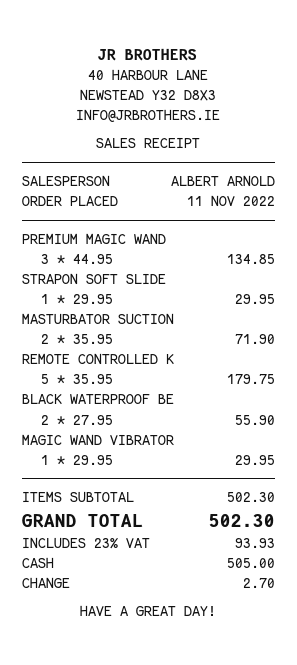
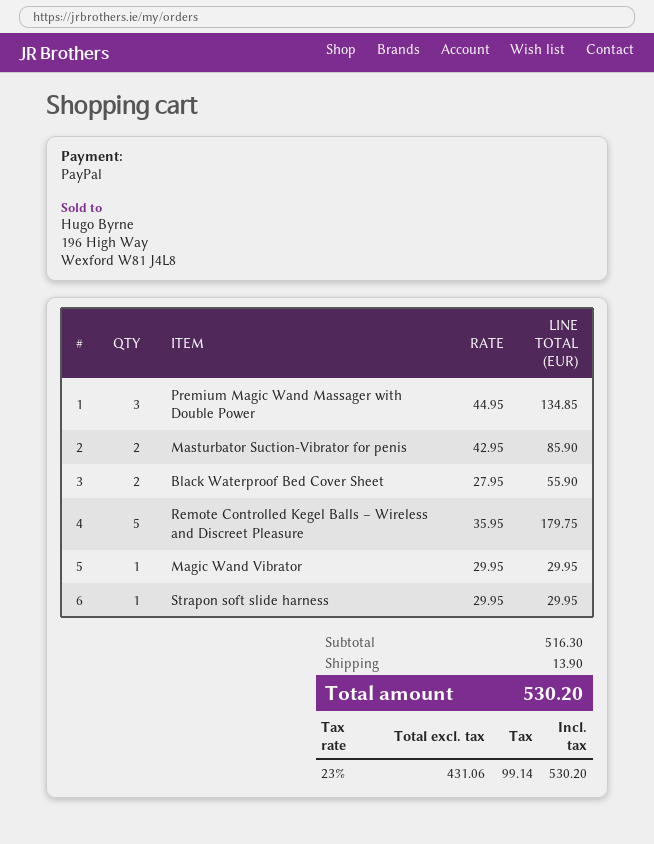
payment method: cash -> PayPal
MASTURBATOR SUCTION: 2 x 35.95 = 71.90 -> 2 x 42.95 = 85.90
subtotal: 502.30 -> 516.30
shipping: none -> 13.90
tax: 23% = 93.93 -> 23% = 99.14
total: 502.30 -> 530.20

